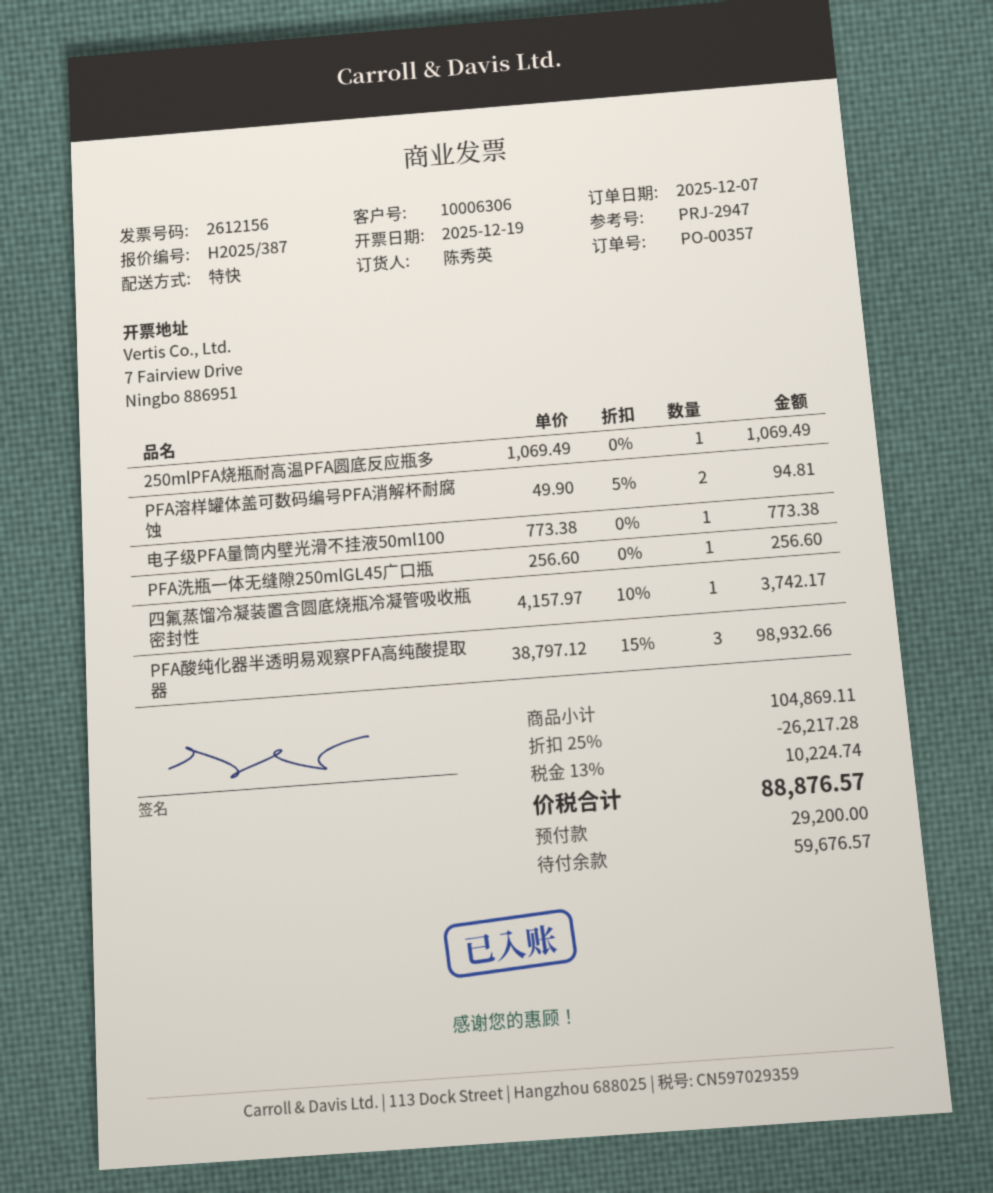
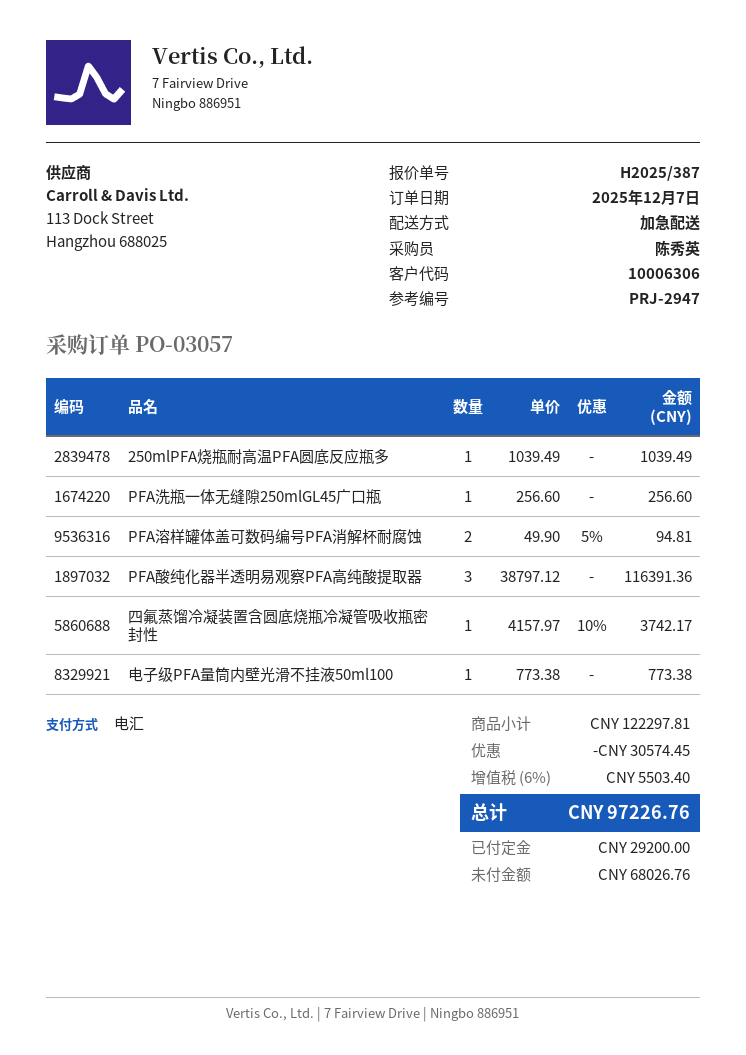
order number: PO-00357 -> PO-03057
250mlPFA烧瓶耐高温PFA圆底反应瓶多: 1 x 1069.49 = 1069.49 -> 1 x 1039.49 = 1039.49
PFA酸纯化器半透明易观察PFA高纯酸提取器: 3 x 38797.12 - 15% = 98932.66 -> 3 x 38797.12 = 116391.36
subtotal: 104869.11 -> 122297.81
discount: 26217.28 -> 30574.45
tax: 13% = 10224.74 -> 6% = 5503.40
total: 88876.57 -> 97226.76
balance: 59676.57 -> 68026.76

